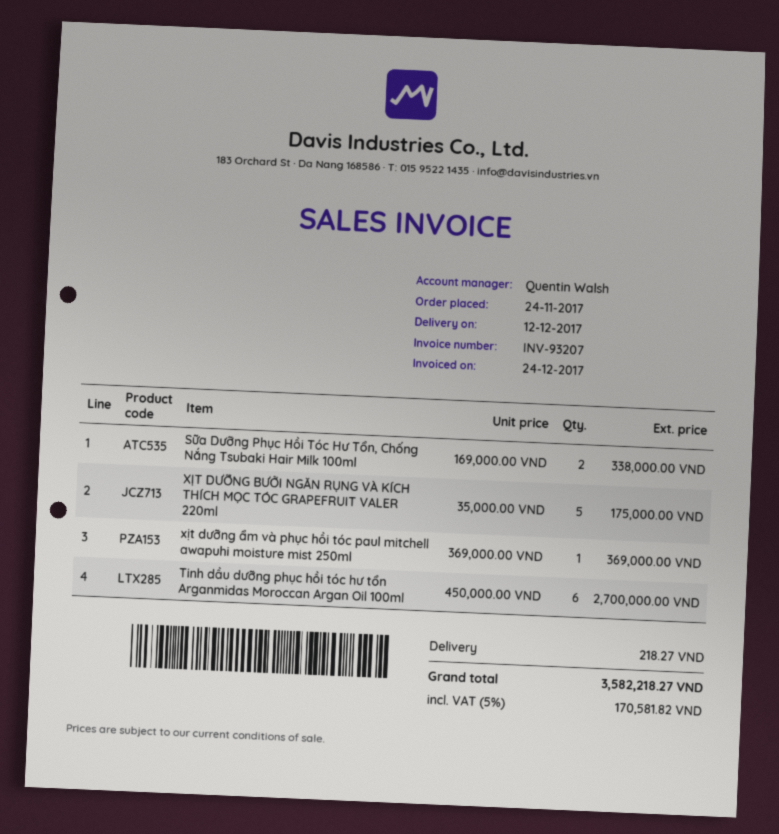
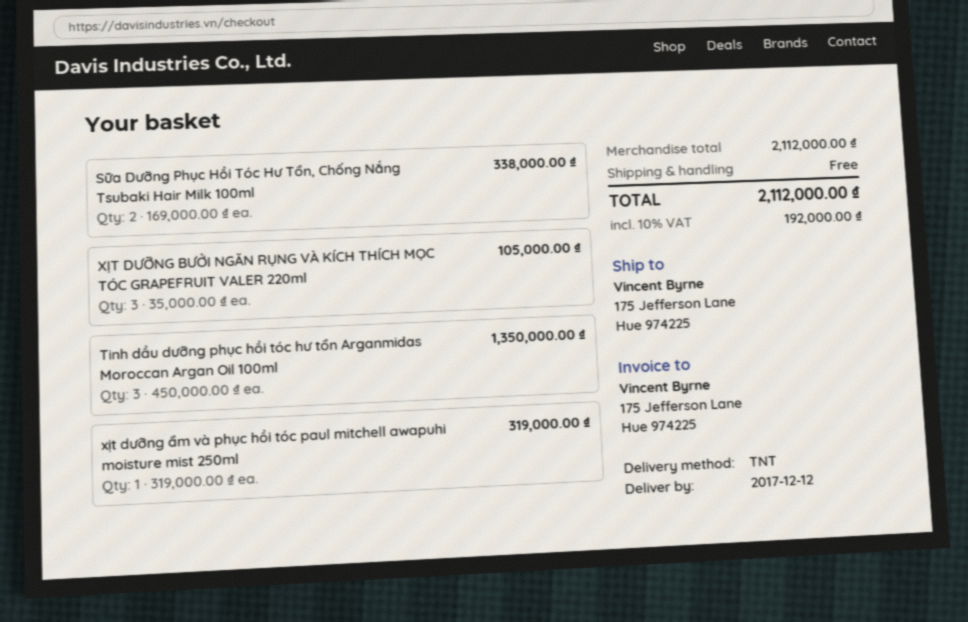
XỊT DƯỠNG BƯỞI NGĂN RỤNG VÀ KÍCH THÍCH MỌC TÓC GRAPEFRUIT VALER 220ml: 5 x 35000.00 = 175000.00 -> 3 x 35000.00 = 105000.00
xịt dưỡng ẩm và phục hồi tóc paul mitchell awapuhi moisture mist 250ml: 1 x 369000.00 = 369000.00 -> 1 x 319000.00 = 319000.00
Tinh dầu dưỡng phục hồi tóc hư tổn Arganmidas Moroccan Argan Oil 100ml: 6 x 450000.00 = 2700000.00 -> 3 x 450000.00 = 1350000.00
shipping: 218.27 -> 0.00
tax: 5% = 170581.82 -> 10% = 192000.00
total: 3582218.27 -> 2112000.00

